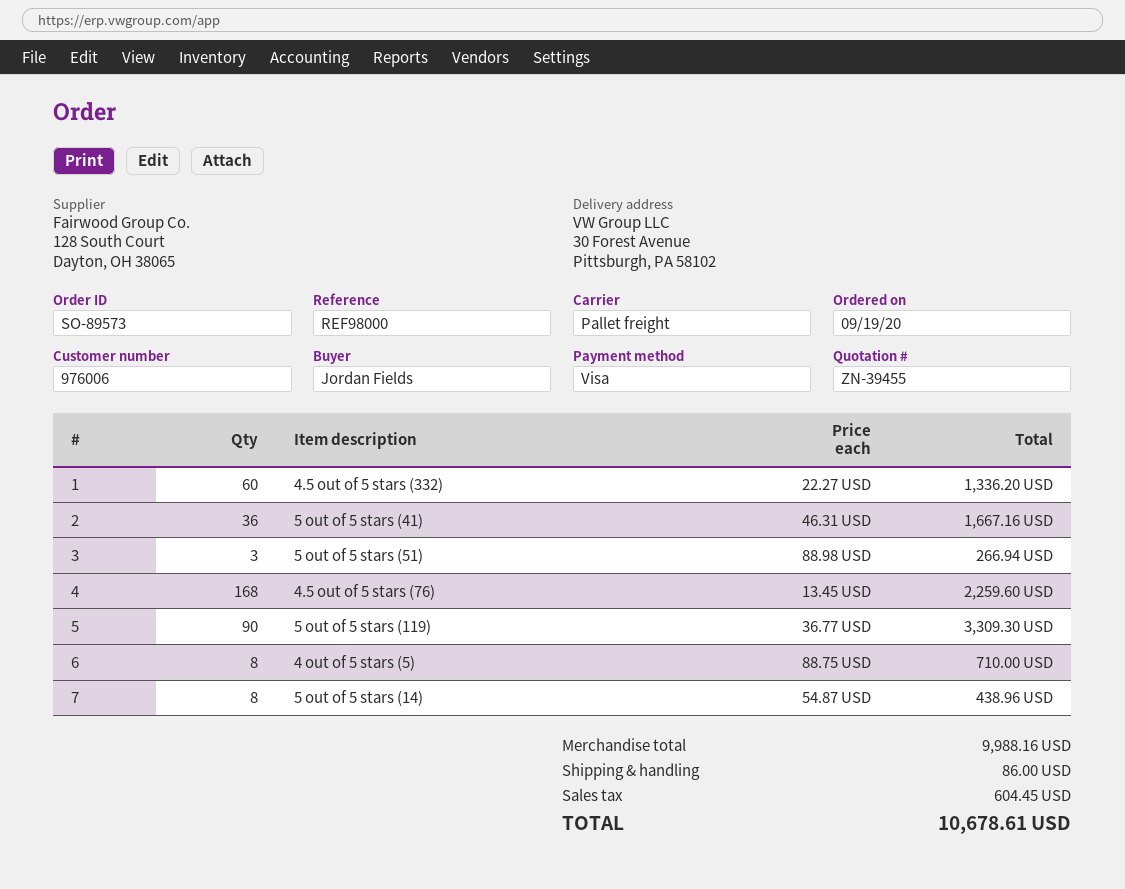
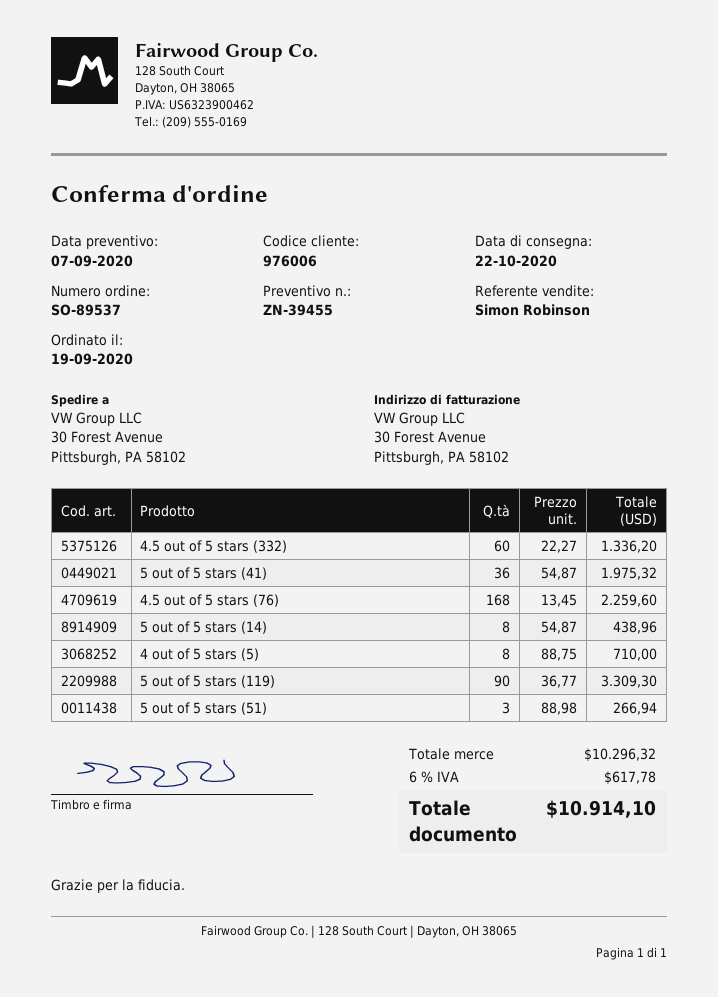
order number: SO-89573 -> SO-89537
5 out of 5 stars (41): 36 x 46.31 = 1667.16 -> 36 x 54.87 = 1975.32
subtotal: 9988.16 -> 10296.32
shipping: 86.00 -> none
tax: 604.45 -> 617.78
total: 10678.61 -> 10914.10

